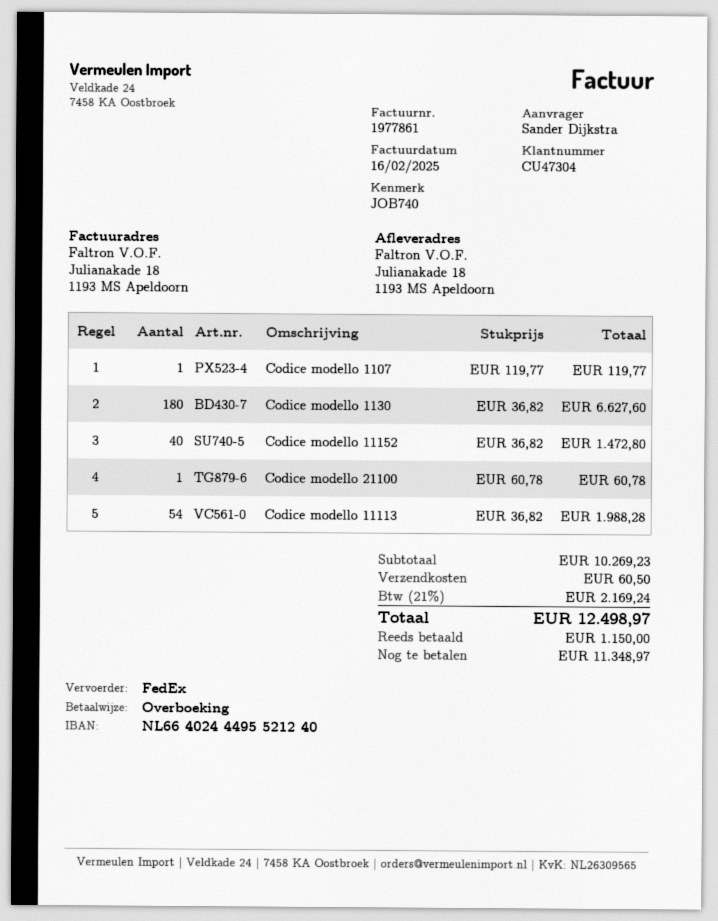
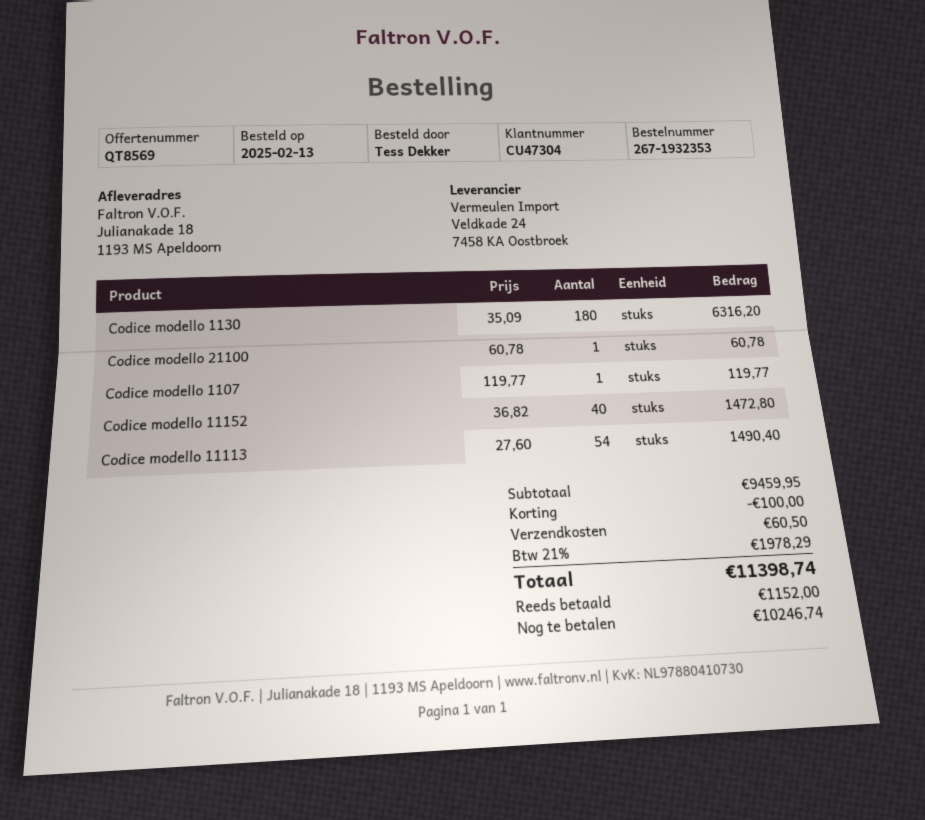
ordered by: Sander Dijkstra -> Tess Dekker
Codice modello 1130: 180 x 36.82 = 6627.60 -> 180 x 35.09 = 6316.20
Codice modello 11113: 54 x 36.82 = 1988.28 -> 54 x 27.60 = 1490.40
subtotal: 10269.23 -> 9459.95
discount: none -> 100.00
tax: 21% = 2169.24 -> 21% = 1978.29
total: 12498.97 -> 11398.74
deposit: 1150.00 -> 1152.00
balance: 11348.97 -> 10246.74

